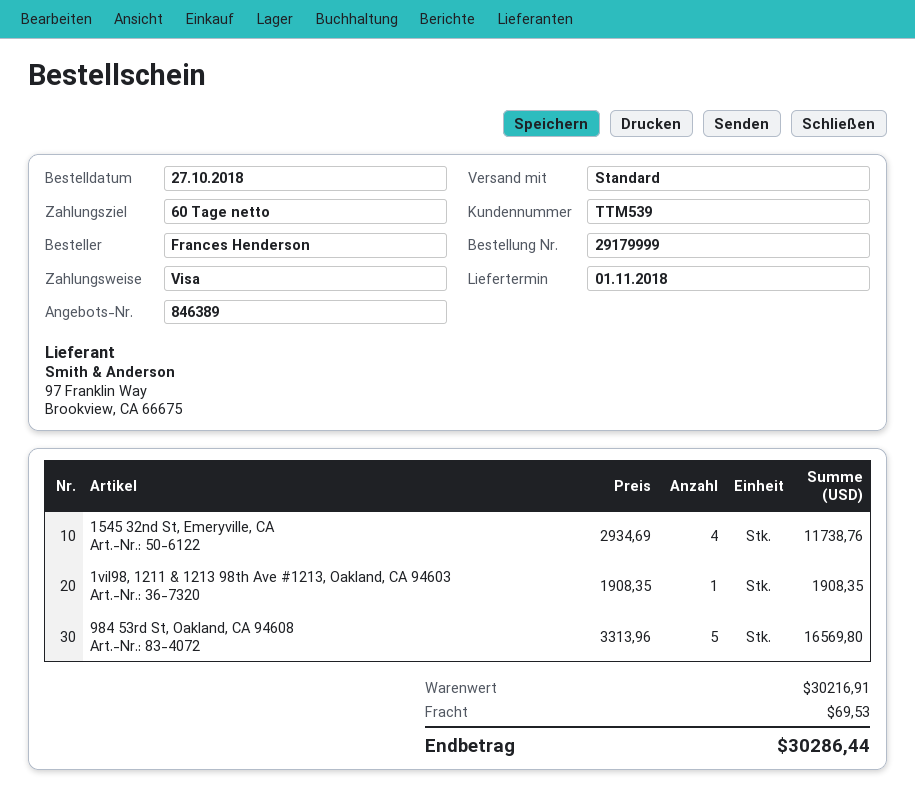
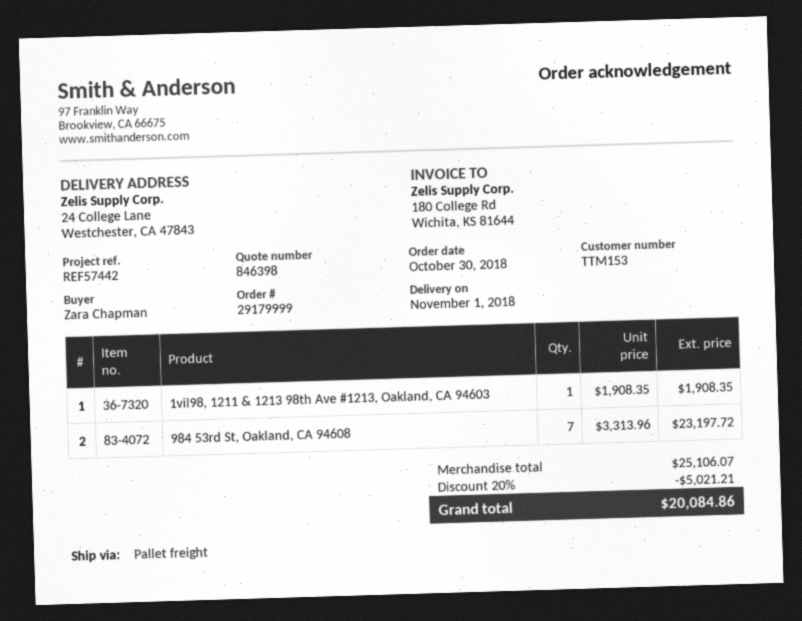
quote number: 846389 -> 846398
order date: 2018-10-27 -> 2018-10-30
customer number: TTM539 -> TTM153
ordered by: Frances Henderson -> Zara Chapman
shipping method: standard -> pallet freight
1545 32nd St, Emeryville, CA: 4 x 2934.69 = 11738.76 -> none
984 53rd St, Oakland, CA 94608: 5 x 3313.96 = 16569.80 -> 7 x 3313.96 = 23197.72
subtotal: 30216.91 -> 25106.07
discount: none -> 20% = 5021.21
shipping: 69.53 -> none
total: 30286.44 -> 20084.86

